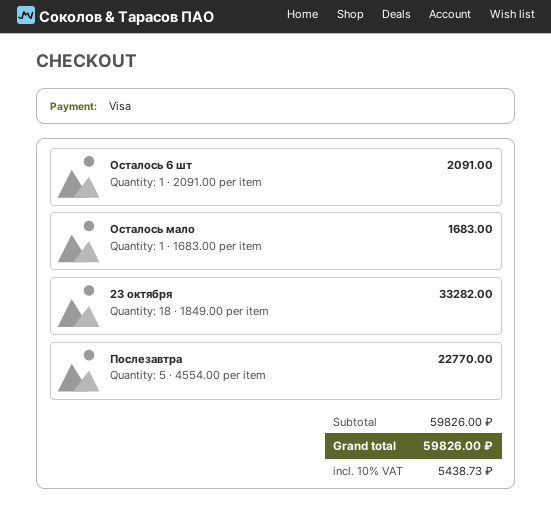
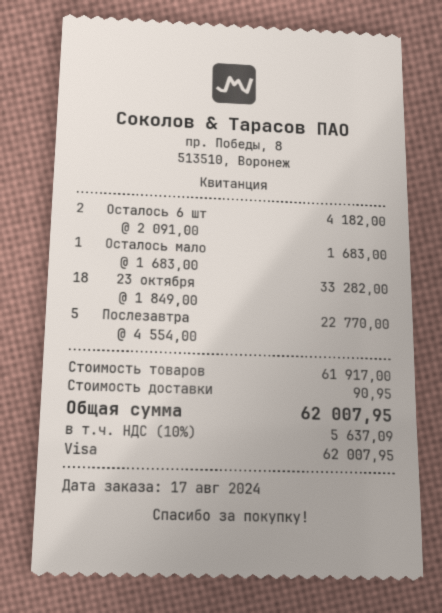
Осталось 6 шт: 1 x 2091.00 = 2091.00 -> 2 x 2091.00 = 4182.00
subtotal: 59826.00 -> 61917.00
shipping: none -> 90.95
tax: 10% = 5438.73 -> 10% = 5637.09
total: 59826.00 -> 62007.95

